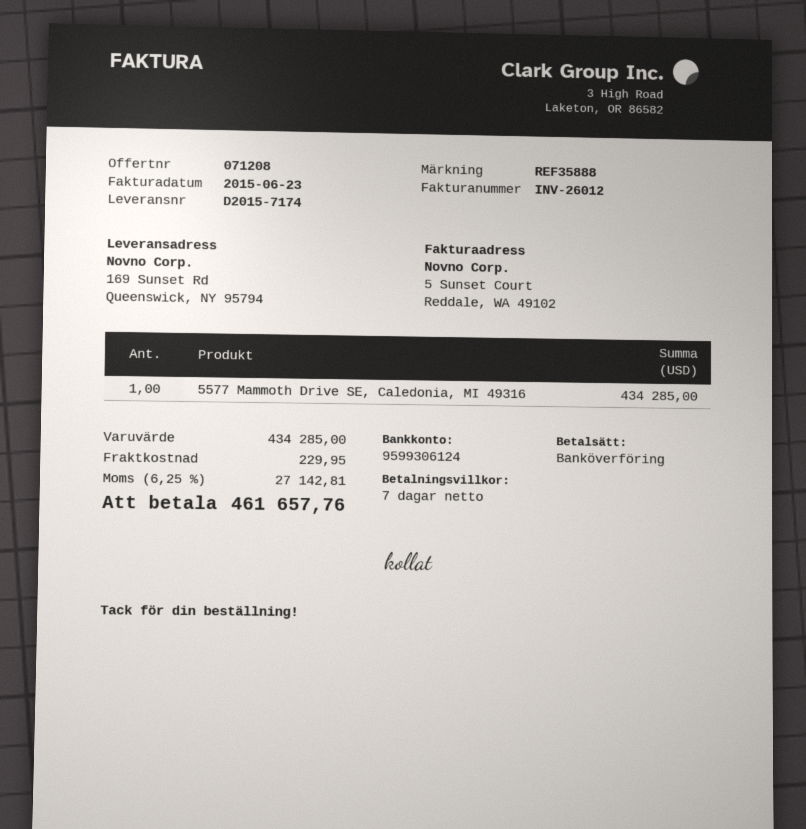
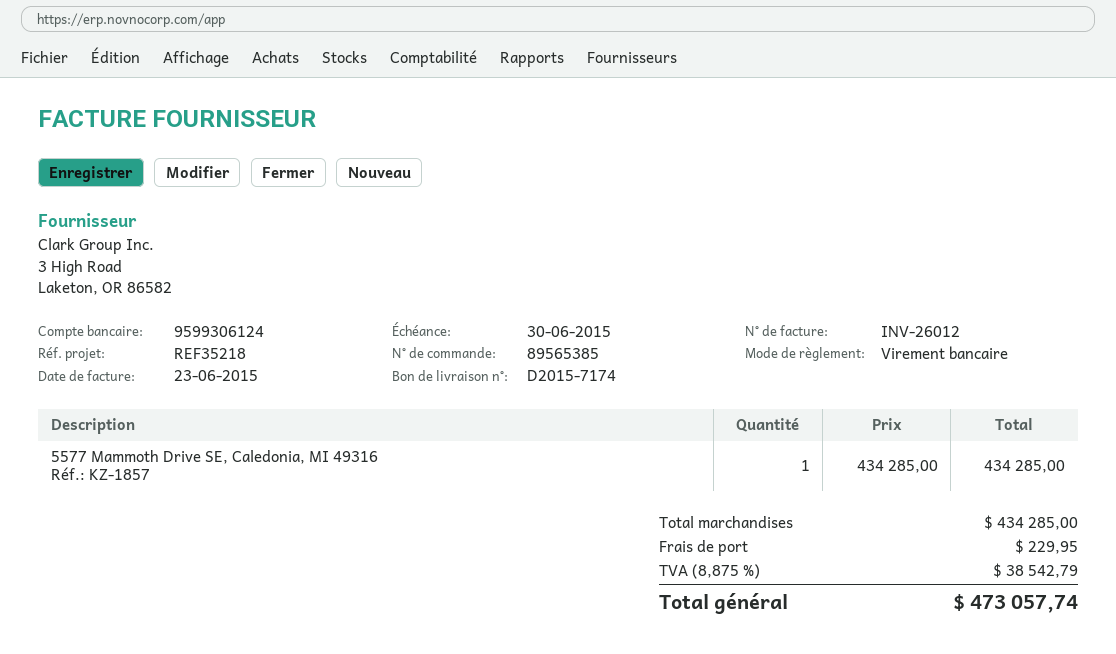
reference: REF35888 -> REF35218
tax: 6.25% = 27142.81 -> 8.875% = 38542.79
total: 461657.76 -> 473057.74

